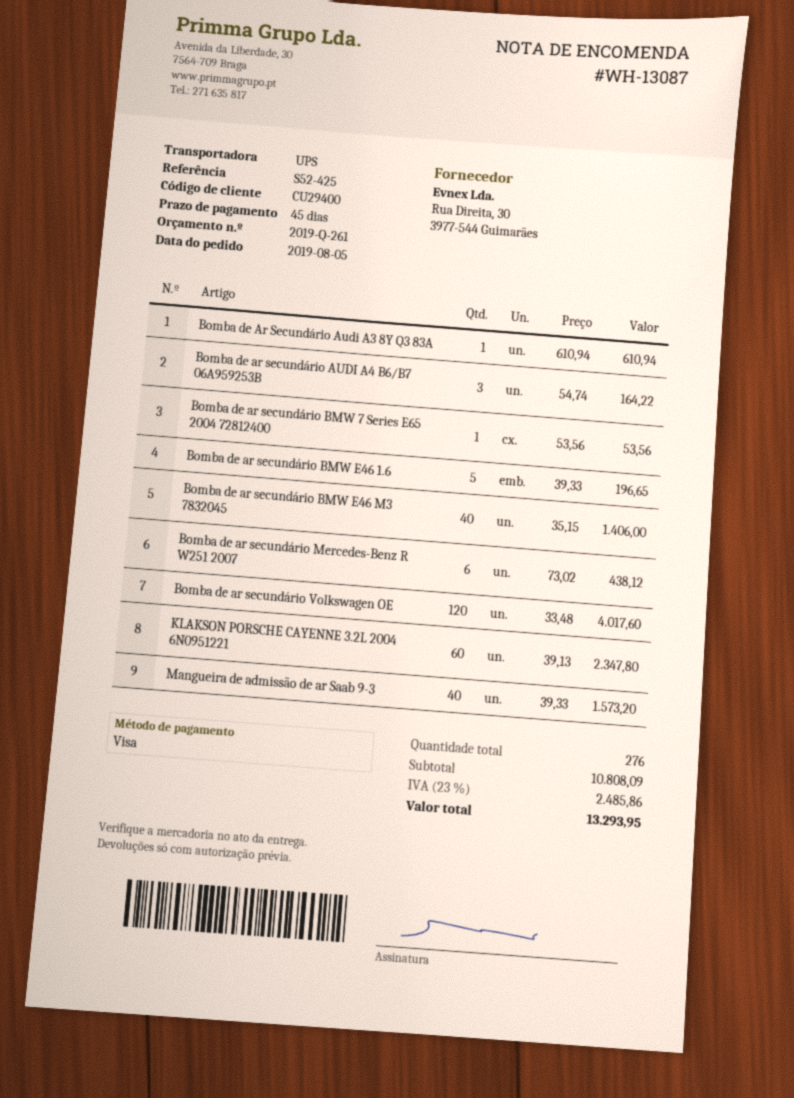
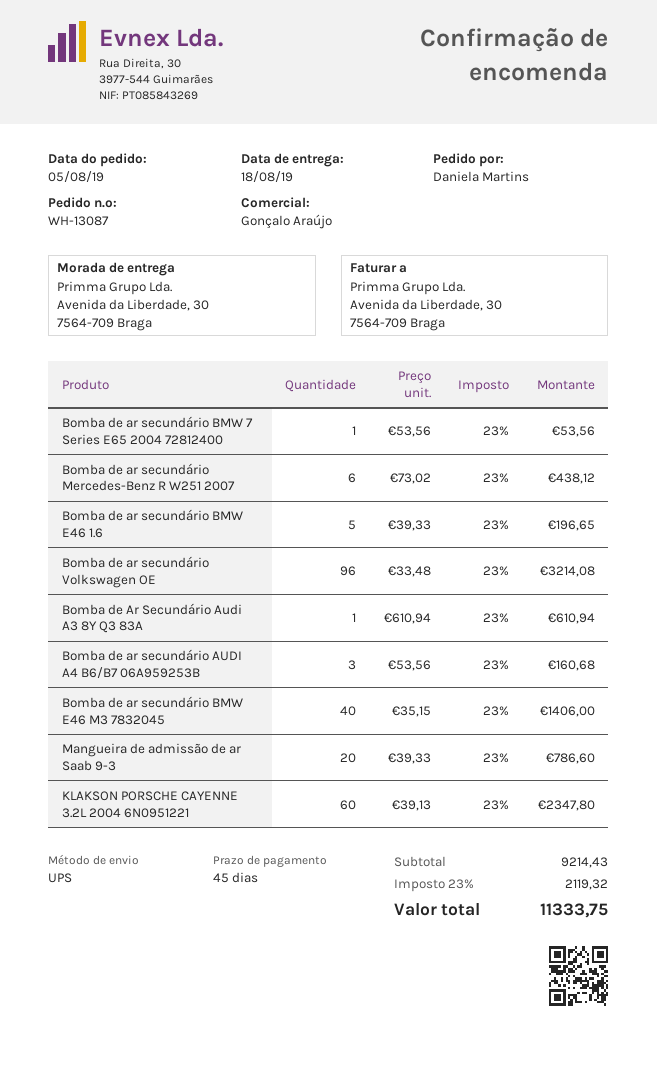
Bomba de ar secundário AUDI A4 B6/B7 06A959253B: 3 x 54.74 = 164.22 -> 3 x 53.56 = 160.68
Bomba de ar secundário Volkswagen OE: 120 x 33.48 = 4017.60 -> 96 x 33.48 = 3214.08
Mangueira de admissão de ar Saab 9-3: 40 x 39.33 = 1573.20 -> 20 x 39.33 = 786.60
subtotal: 10808.09 -> 9214.43
tax: 23% = 2485.86 -> 23% = 2119.32
total: 13293.95 -> 11333.75

